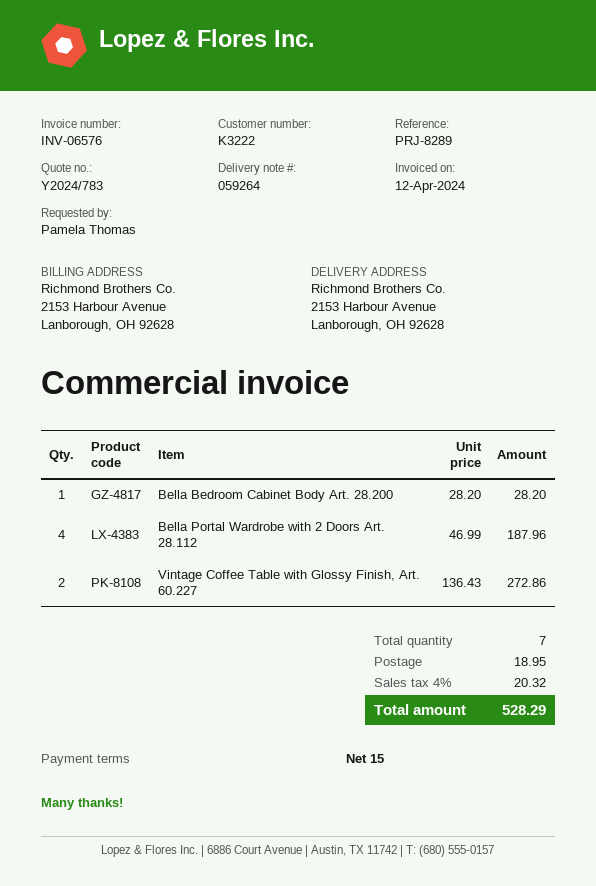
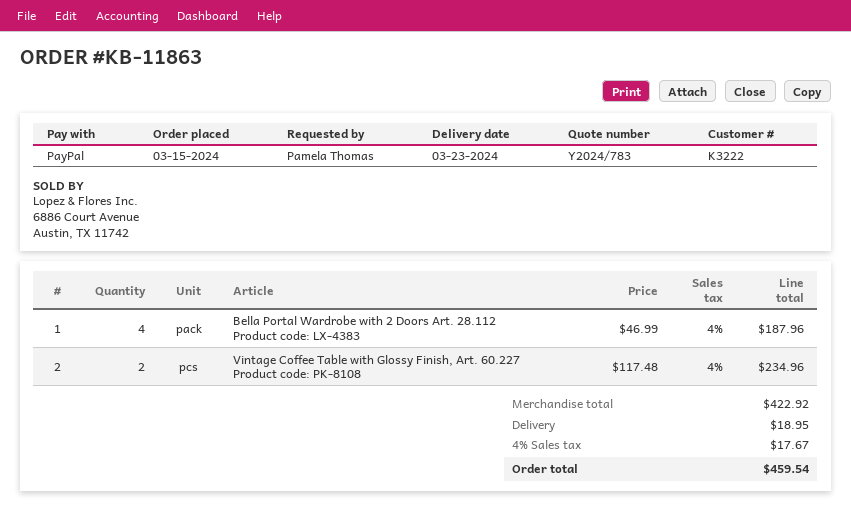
Bella Bedroom Cabinet Body Art. 28.200: 1 x 28.20 = 28.20 -> none
Vintage Coffee Table with Glossy Finish, Art. 60.227: 2 x 136.43 = 272.86 -> 2 x 117.48 = 234.96
tax: 4% = 20.32 -> 4% = 17.67
total: 528.29 -> 459.54

